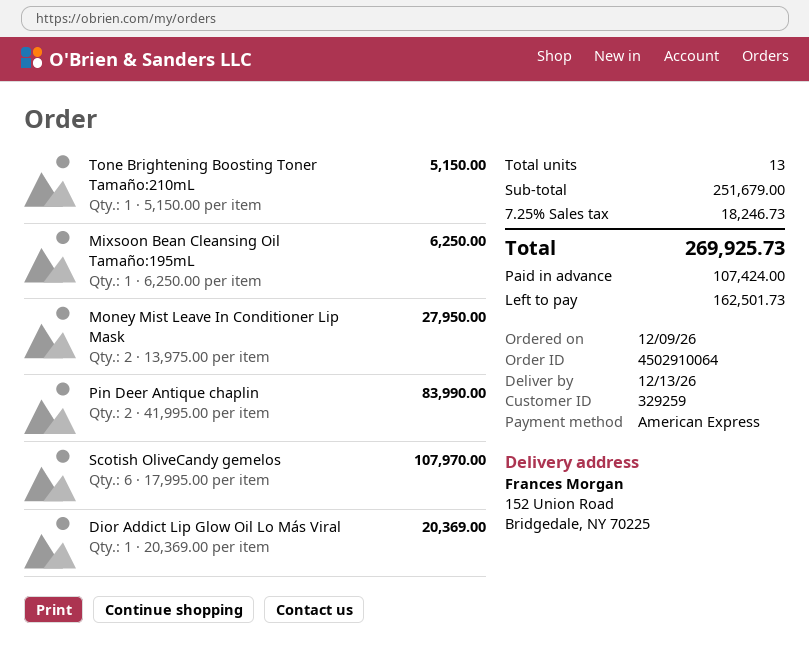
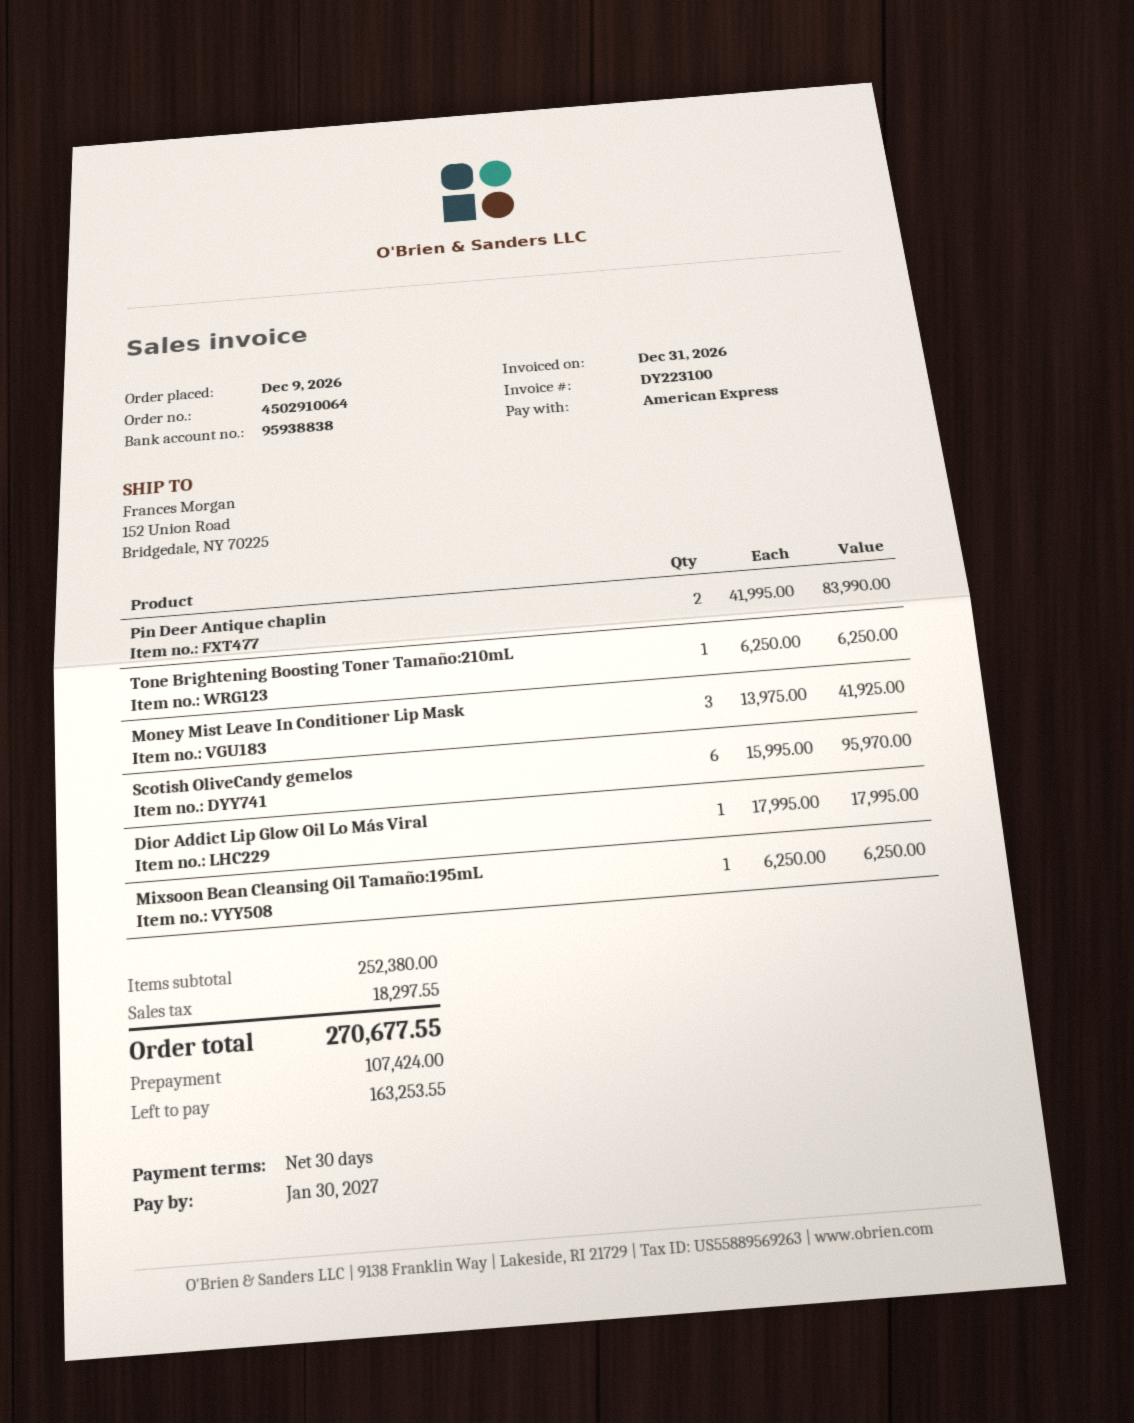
Tone Brightening Boosting Toner Tamaño:210mL: 1 x 5150.00 = 5150.00 -> 1 x 6250.00 = 6250.00
Money Mist Leave In Conditioner Lip Mask: 2 x 13975.00 = 27950.00 -> 3 x 13975.00 = 41925.00
Scotish OliveCandy gemelos: 6 x 17995.00 = 107970.00 -> 6 x 15995.00 = 95970.00
Dior Addict Lip Glow Oil Lo Más Viral: 1 x 20369.00 = 20369.00 -> 1 x 17995.00 = 17995.00
subtotal: 251679.00 -> 252380.00
tax: 18246.73 -> 18297.55
total: 269925.73 -> 270677.55
balance: 162501.73 -> 163253.55

